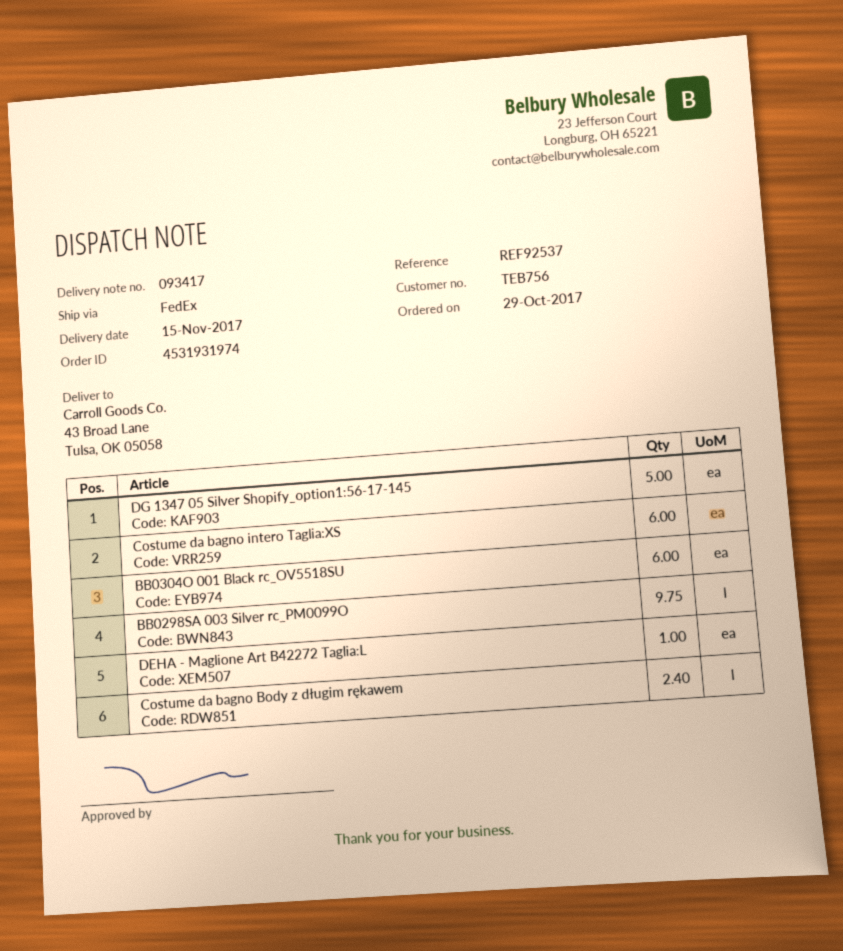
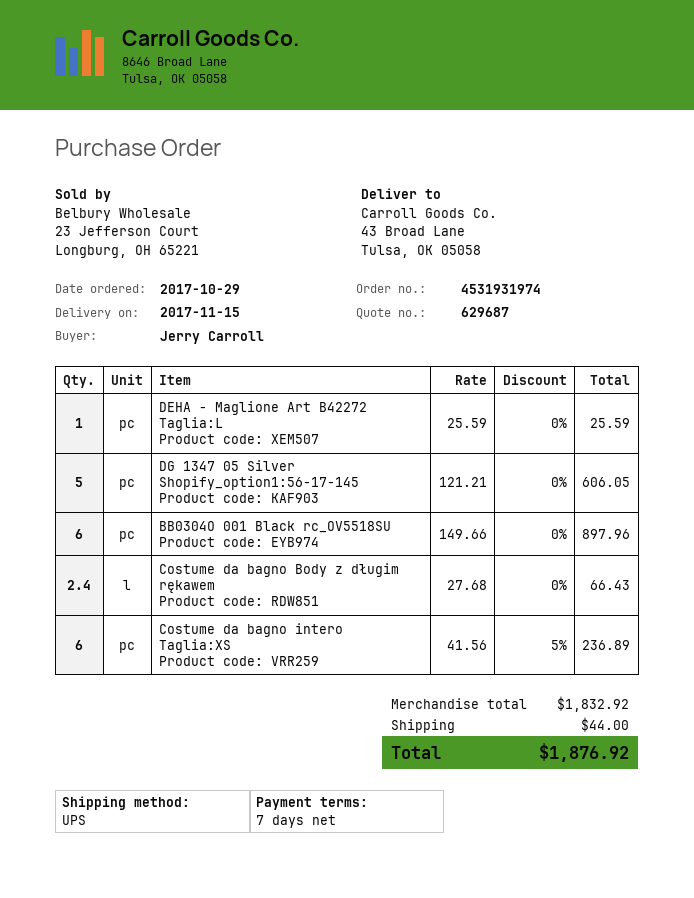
shipping method: FedEx -> UPS
BB0298SA 003 Silver rc_PM0099O: 9.75 -> none

